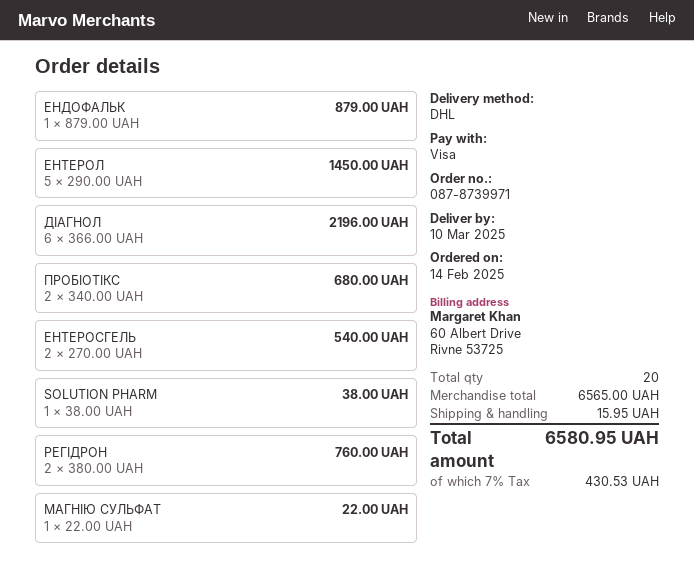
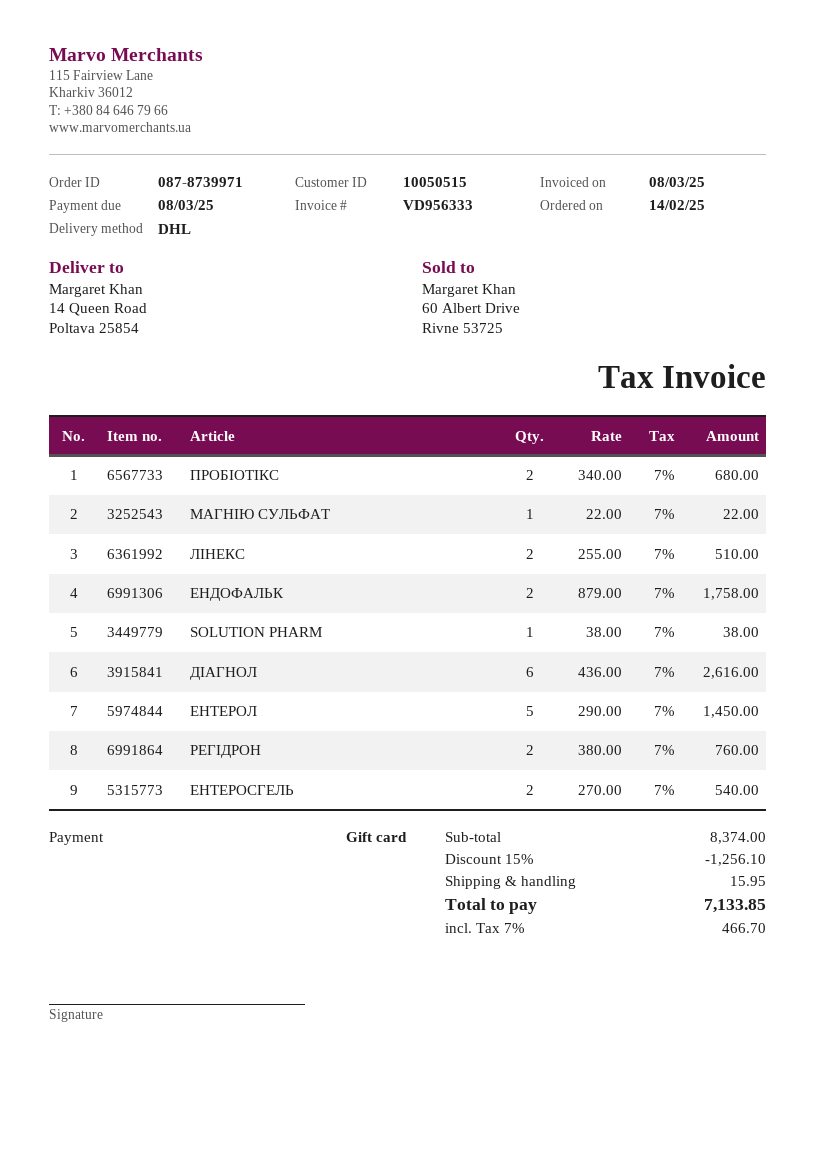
payment method: Visa -> gift card
ЕНДОФАЛЬК: 1 x 879.00 = 879.00 -> 2 x 879.00 = 1758.00
ДІАГНОЛ: 6 x 366.00 = 2196.00 -> 6 x 436.00 = 2616.00
ЛІНЕКС: none -> 2 x 255.00 = 510.00
subtotal: 6565.00 -> 8374.00
discount: none -> 15% = 1256.10
tax: 7% = 430.53 -> 7% = 466.70
total: 6580.95 -> 7133.85

